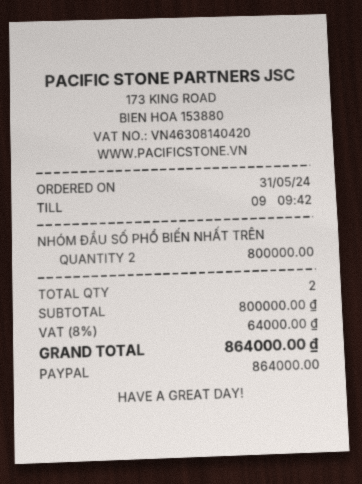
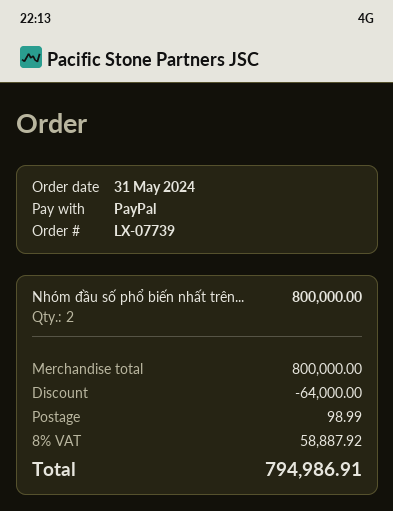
discount: none -> 64000.00
shipping: none -> 98.99
tax: 8% = 64000.00 -> 8% = 58887.92
total: 864000.00 -> 794986.91

